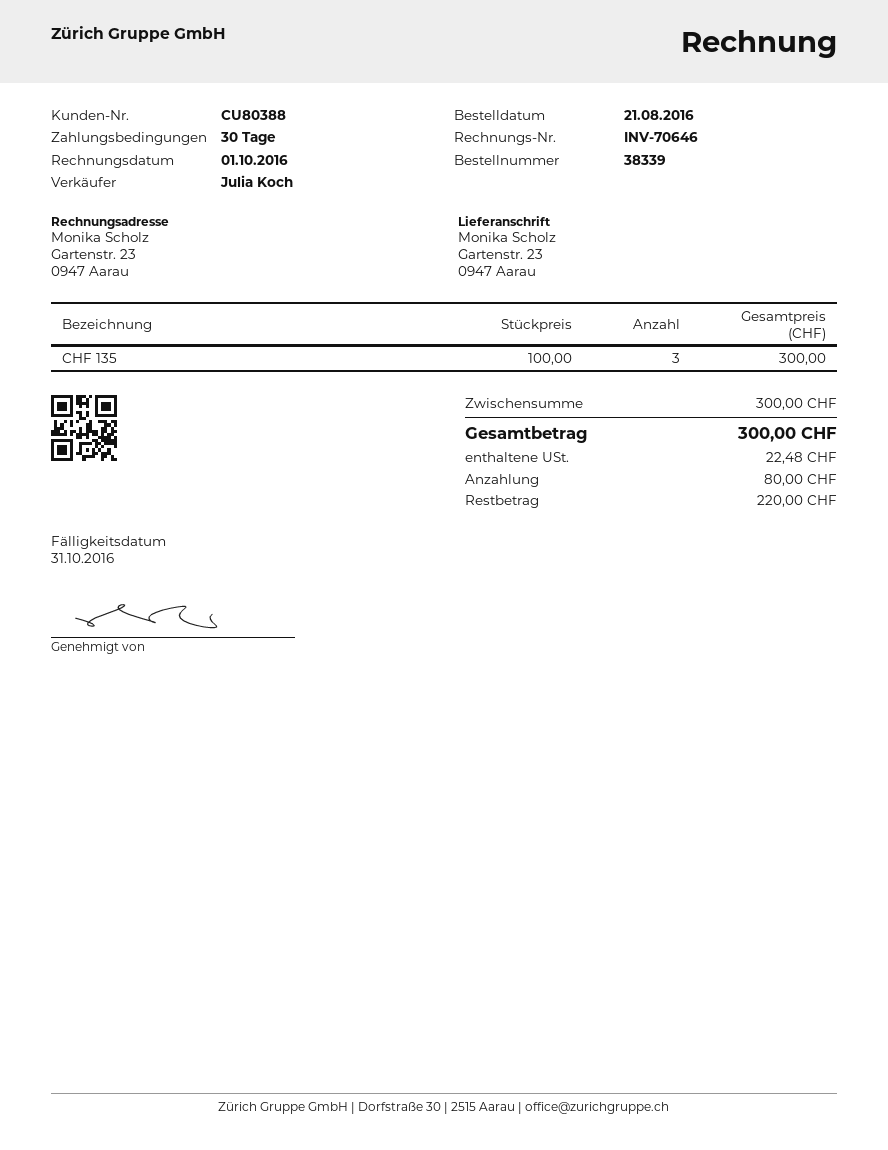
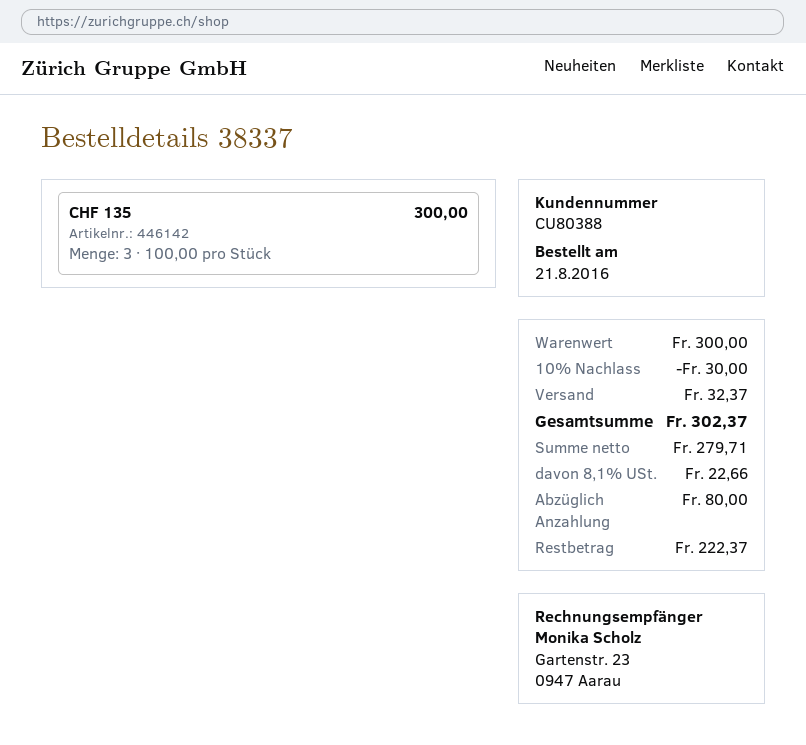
order number: 38339 -> 38337
discount: none -> 10% = 30.00
shipping: none -> 32.37
tax: 22.48 -> 22.66
total: 300.00 -> 302.37
balance: 220.00 -> 222.37

